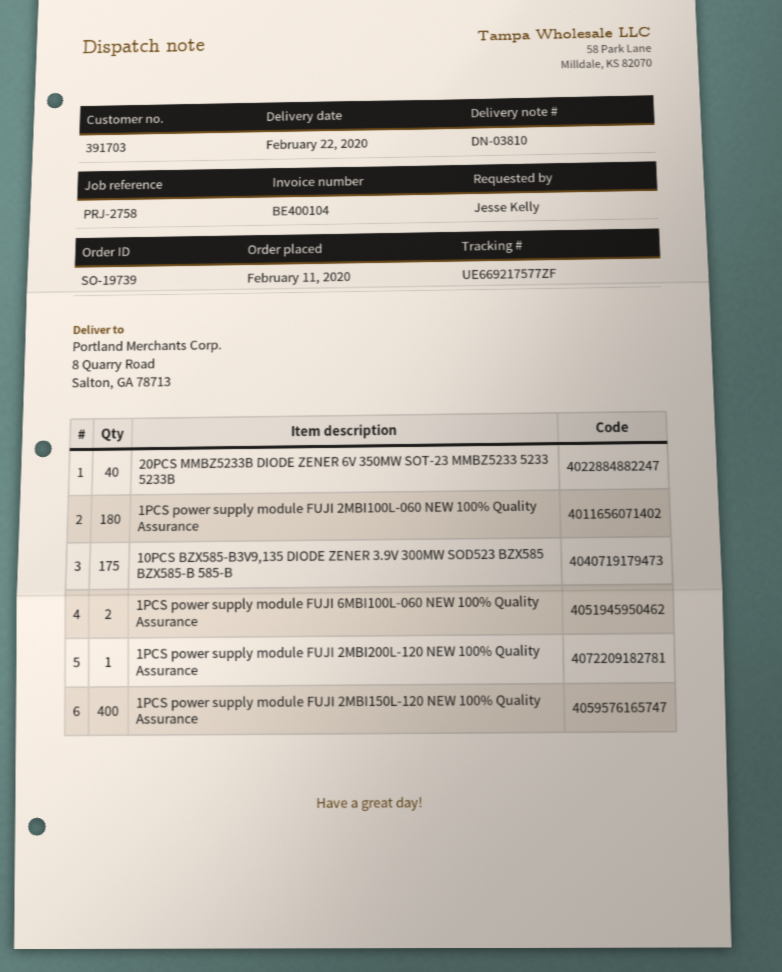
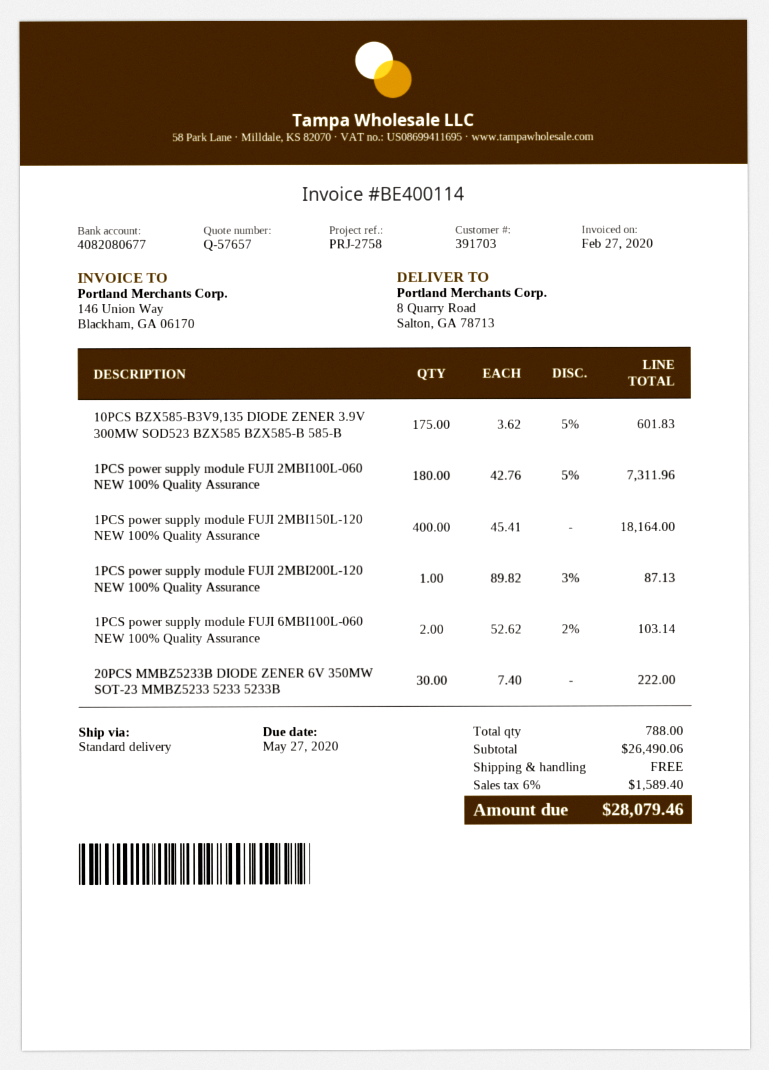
invoice number: BE400104 -> BE400114
20PCS MMBZ5233B DIODE ZENER 6V 350MW SOT-23 MMBZ5233 5233 5233B: 40 -> 30

